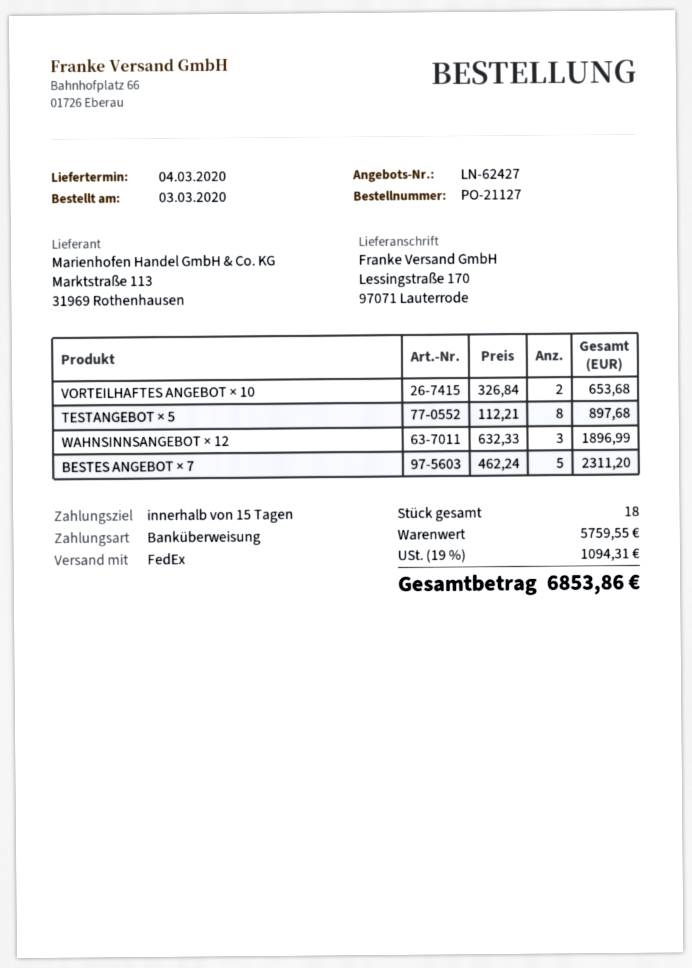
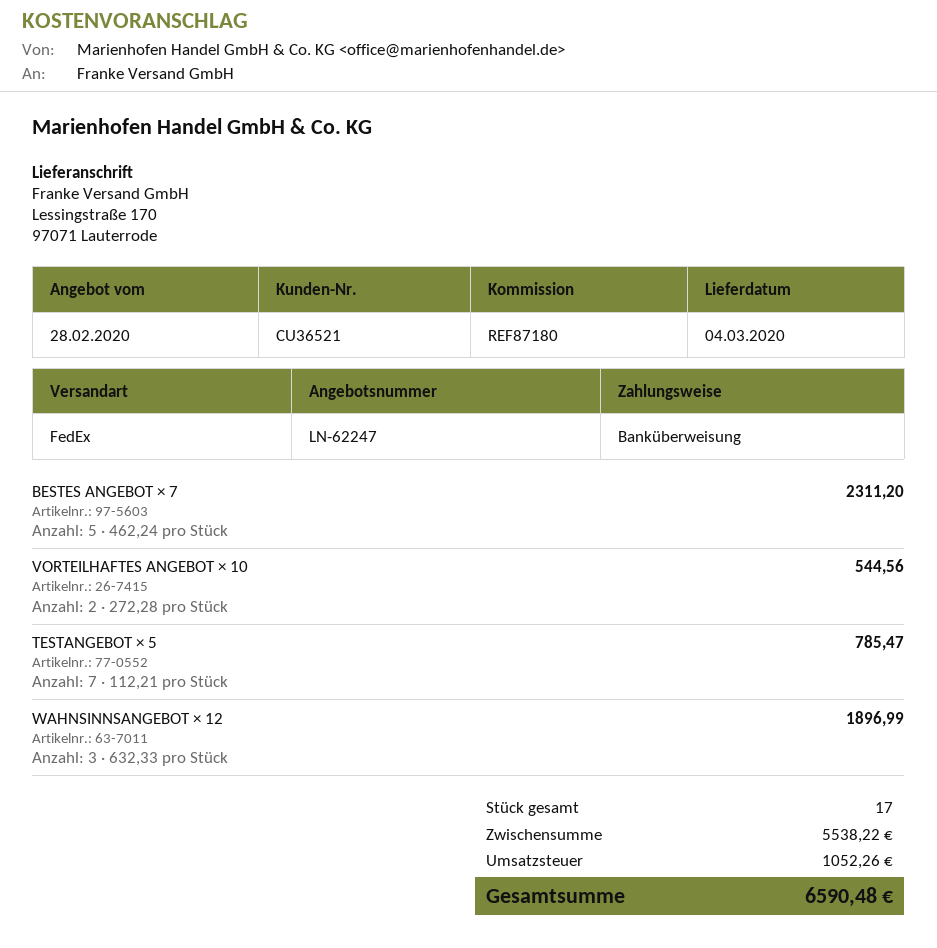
quote number: LN-62427 -> LN-62247
VORTEILHAFTES ANGEBOT × 10: 2 x 326.84 = 653.68 -> 2 x 272.28 = 544.56
TESTANGEBOT × 5: 8 x 112.21 = 897.68 -> 7 x 112.21 = 785.47
total quantity: 18 -> 17
subtotal: 5759.55 -> 5538.22
tax: 1094.31 -> 1052.26
total: 6853.86 -> 6590.48

